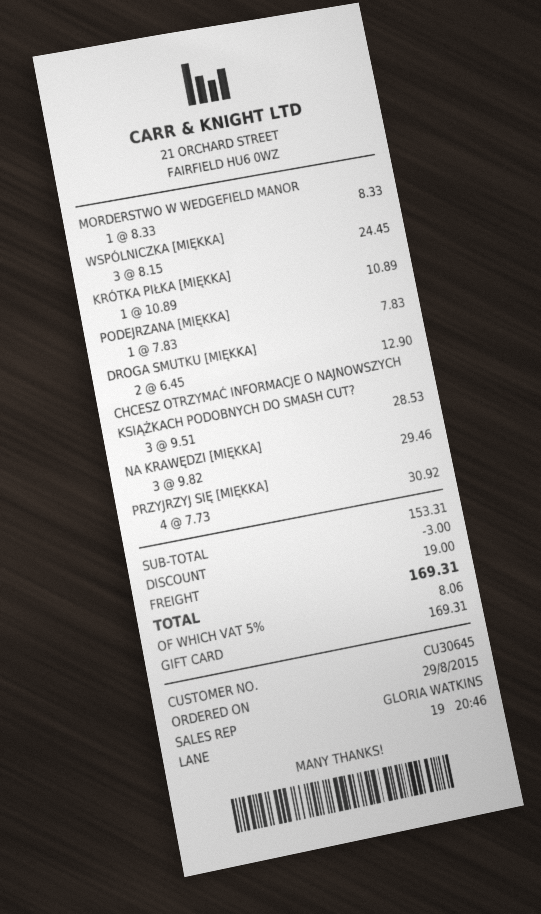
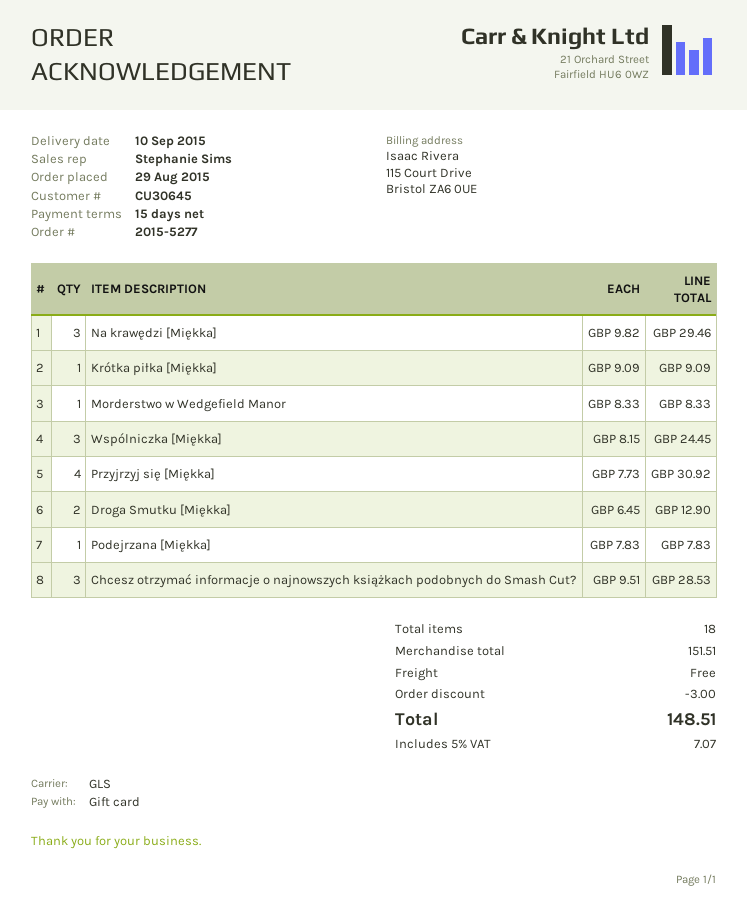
sales rep: GLORIA WATKINS -> Stephanie Sims
KRÓTKA PIŁKA [MIĘKKA]: 1 x 10.89 = 10.89 -> 1 x 9.09 = 9.09
subtotal: 153.31 -> 151.51
shipping: 19.00 -> 0.00
tax: 5% = 8.06 -> 5% = 7.07
total: 169.31 -> 148.51

